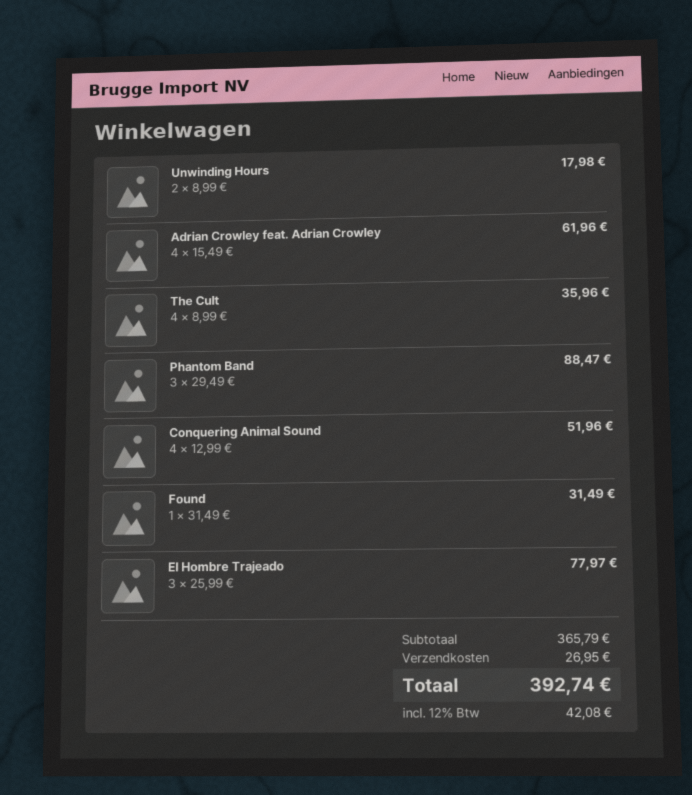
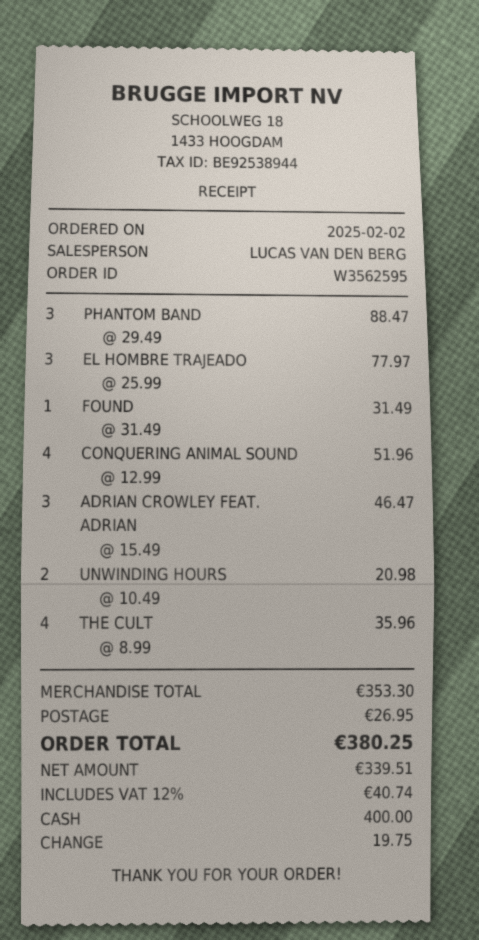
Unwinding Hours: 2 x 8.99 = 17.98 -> 2 x 10.49 = 20.98
Adrian Crowley feat. Adrian Crowley: 4 x 15.49 = 61.96 -> 3 x 15.49 = 46.47
subtotal: 365.79 -> 353.30
tax: 12% = 42.08 -> 12% = 40.74
total: 392.74 -> 380.25

